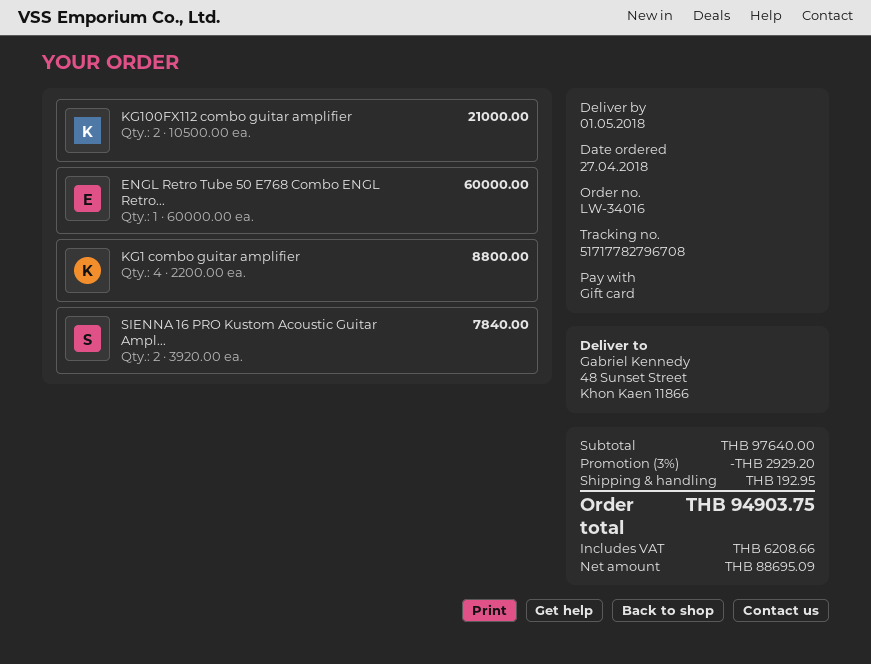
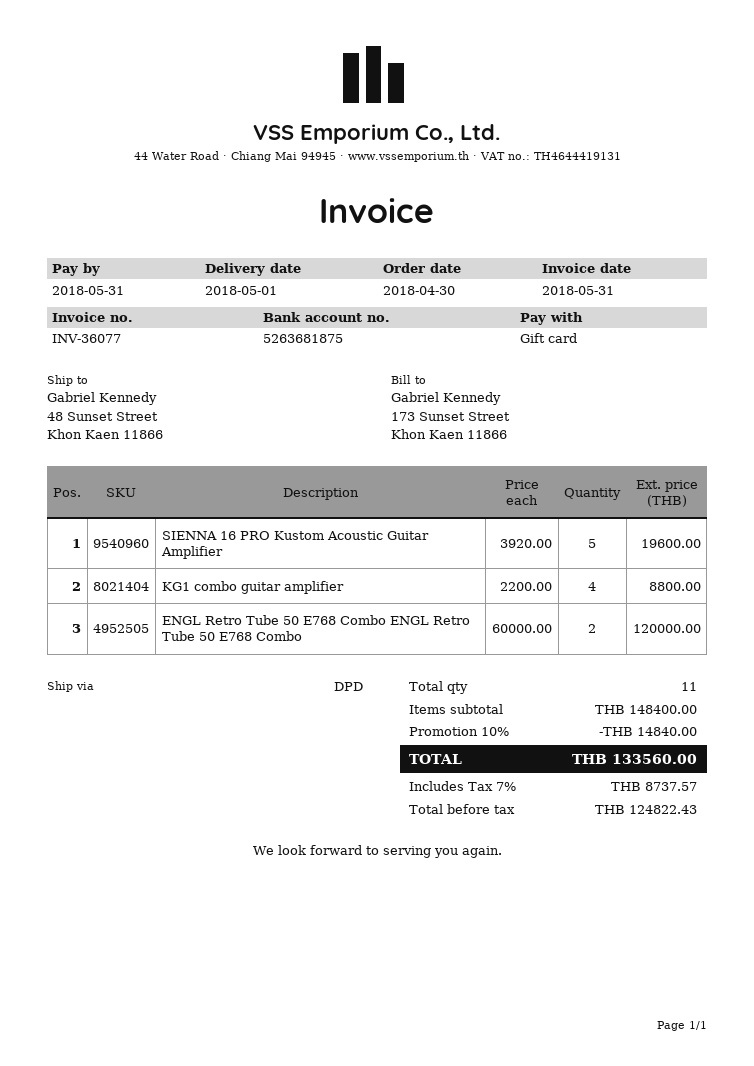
order date: 2018-04-27 -> 2018-04-30
KG100FX112 combo guitar amplifier: 2 x 10500.00 = 21000.00 -> none
ENGL Retro Tube 50 E768 Combo ENGL Retro...: 1 x 60000.00 = 60000.00 -> 2 x 60000.00 = 120000.00
SIENNA 16 PRO Kustom Acoustic Guitar Ampl...: 2 x 3920.00 = 7840.00 -> 5 x 3920.00 = 19600.00
subtotal: 97640.00 -> 148400.00
discount: 3% = 2929.20 -> 10% = 14840.00
shipping: 192.95 -> none
net: 88695.09 -> 124822.43
tax: 6208.66 -> 8737.57
total: 94903.75 -> 133560.00

